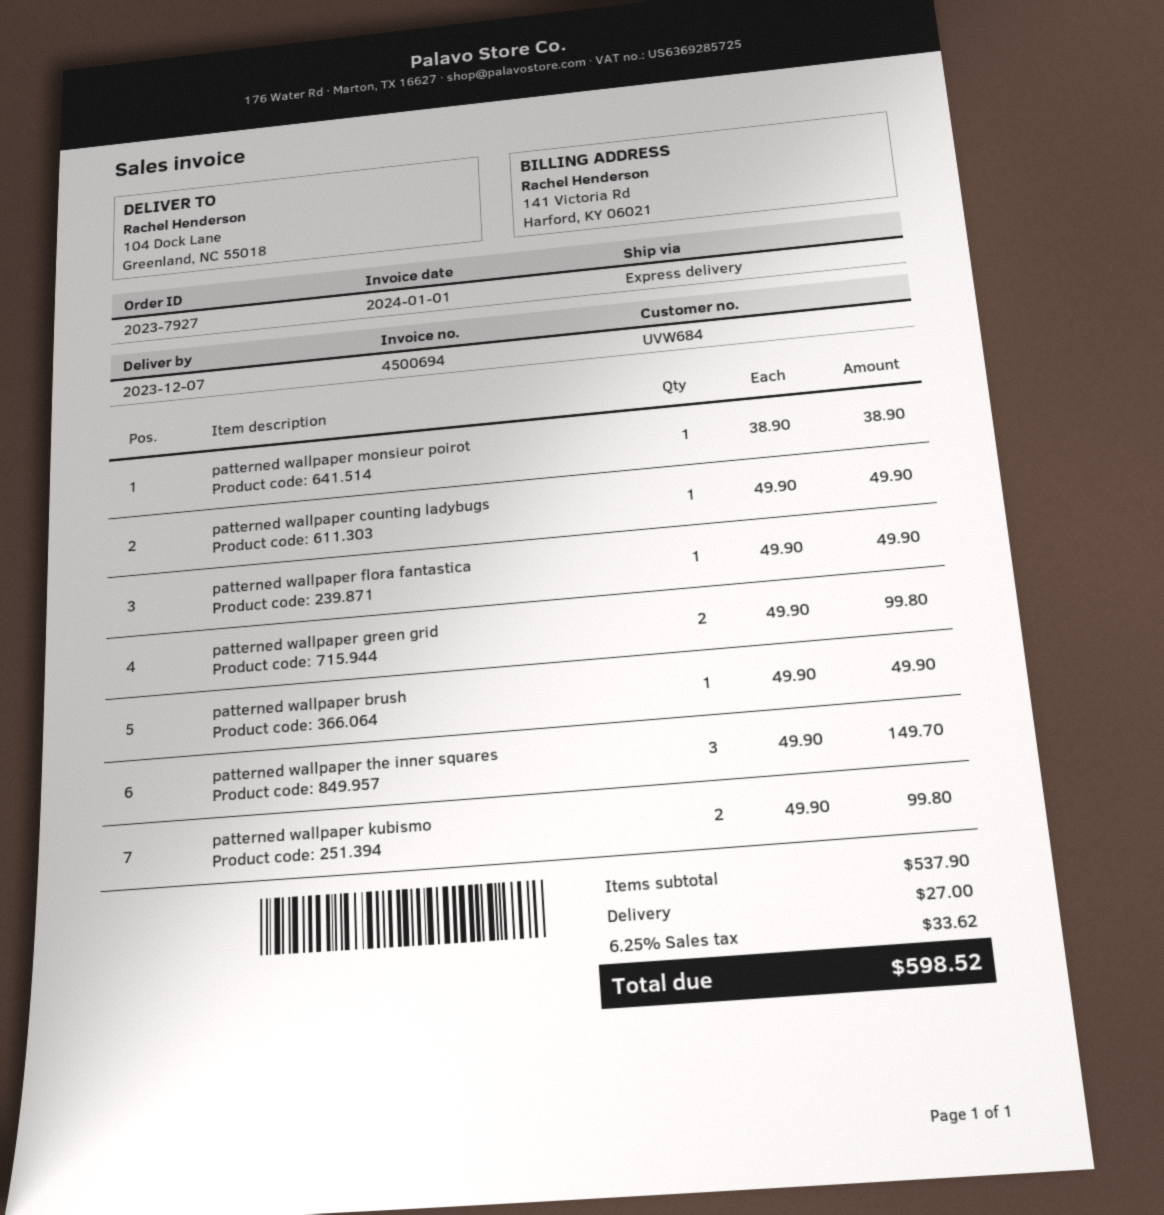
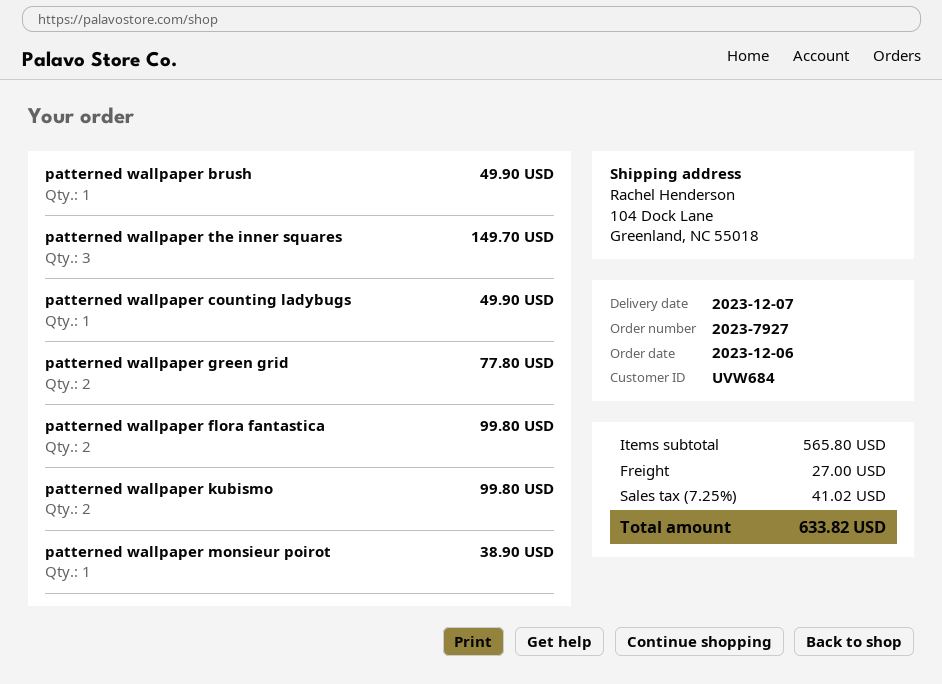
patterned wallpaper flora fantastica: 1 for 49.90 -> 2 for 99.80
patterned wallpaper green grid: 2 for 99.80 -> 2 for 77.80
subtotal: 537.90 -> 565.80
tax: 6.25% = 33.62 -> 7.25% = 41.02
total: 598.52 -> 633.82

